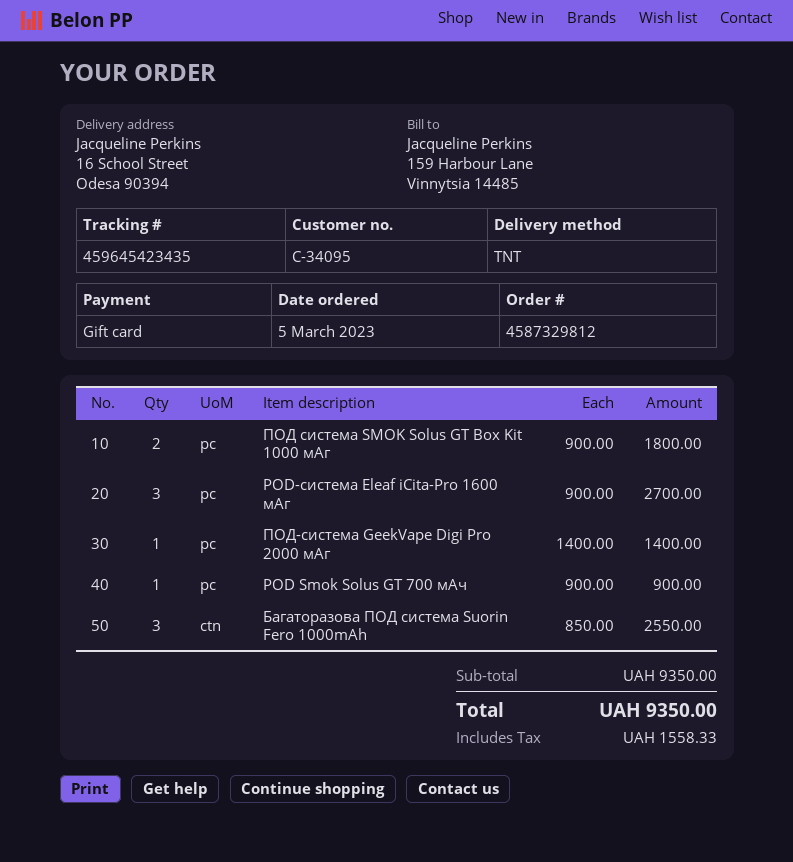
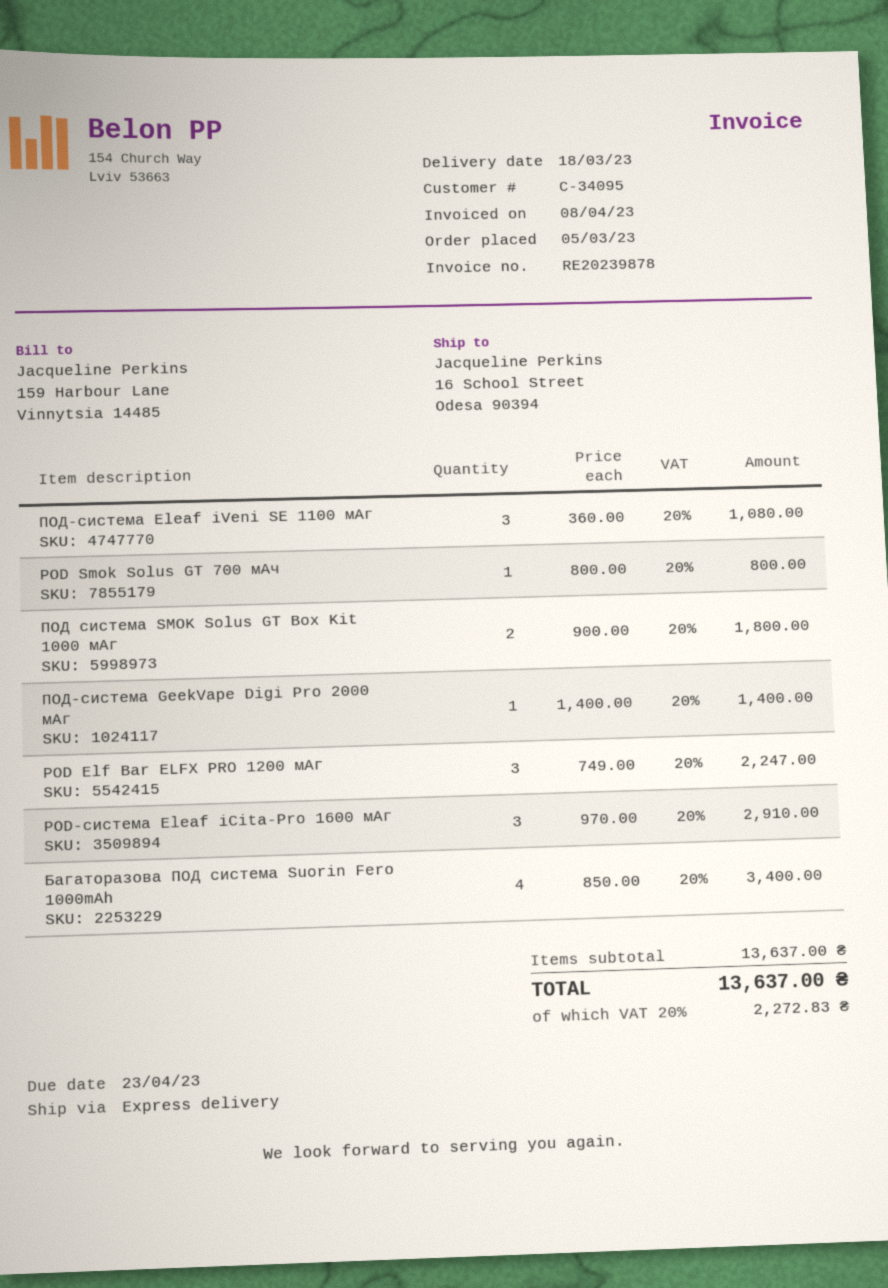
shipping method: TNT -> express
POD-система Eleaf iCita-Pro 1600 мАг: 3 x 900.00 = 2700.00 -> 3 x 970.00 = 2910.00
POD Smok Solus GT 700 мАч: 1 x 900.00 = 900.00 -> 1 x 800.00 = 800.00
Багаторазова ПОД система Suorin Fero 1000mAh: 3 x 850.00 = 2550.00 -> 4 x 850.00 = 3400.00
ПОД-система Eleaf iVeni SE 1100 мАг: none -> 3 x 360.00 = 1080.00
POD Elf Bar ELFX PRO 1200 мАг: none -> 3 x 749.00 = 2247.00
subtotal: 9350.00 -> 13637.00
tax: 1558.33 -> 2272.83
total: 9350.00 -> 13637.00

